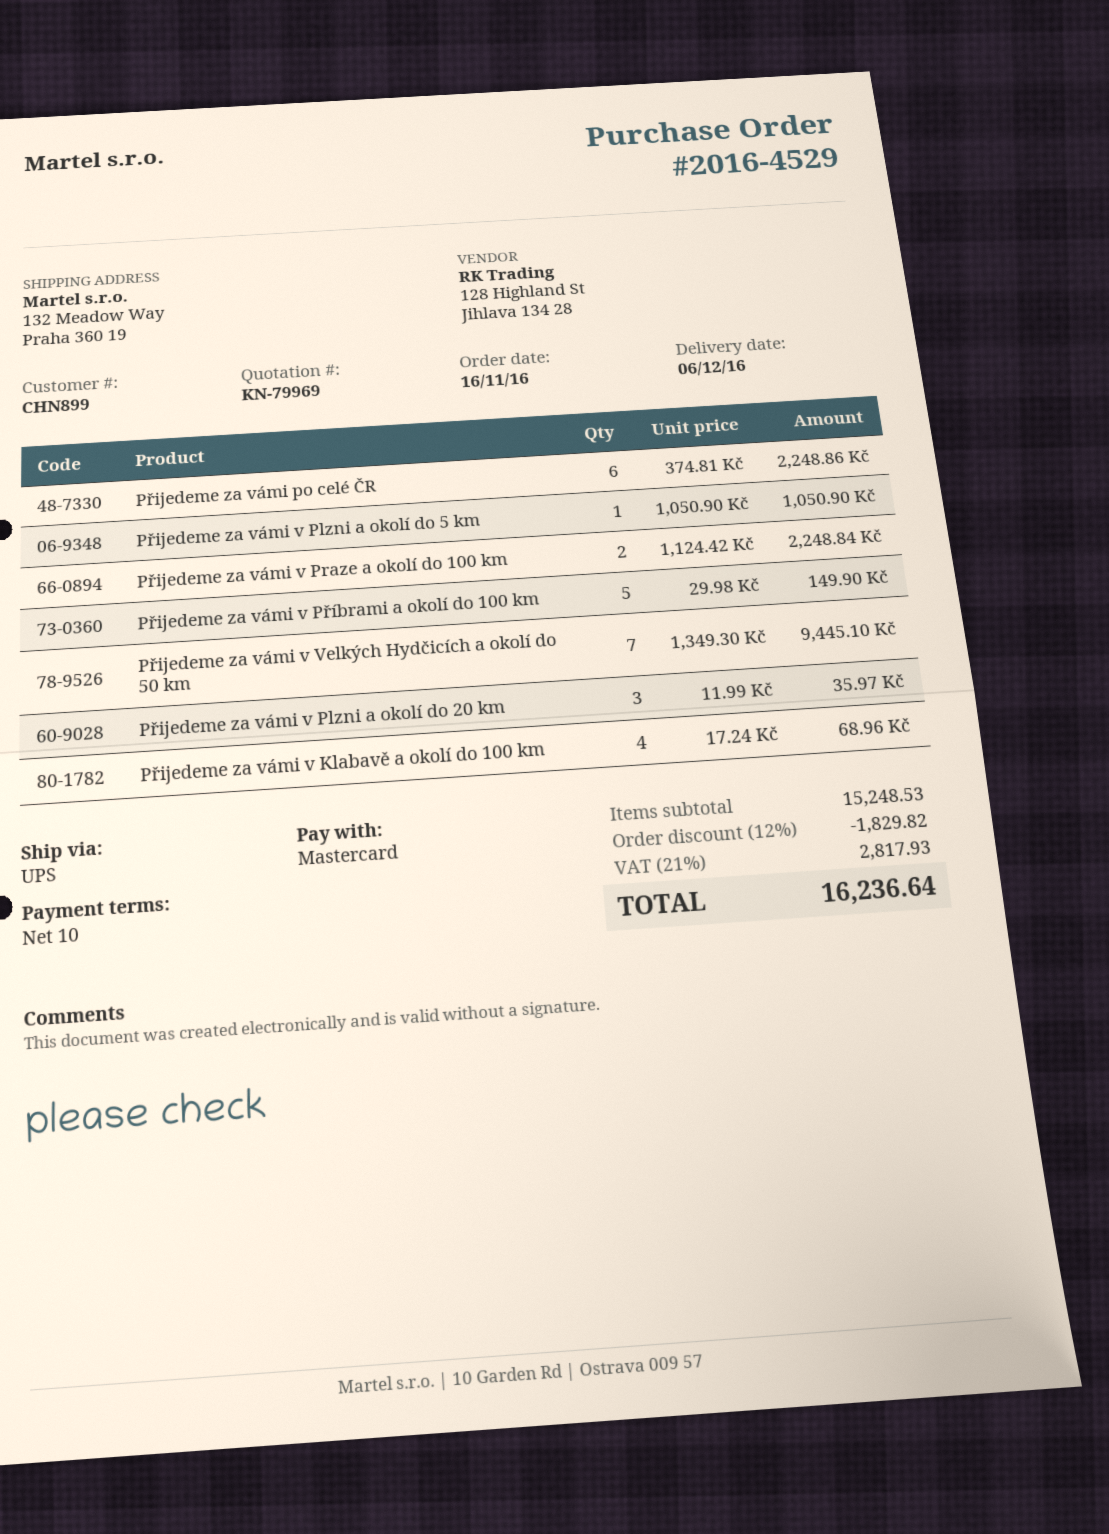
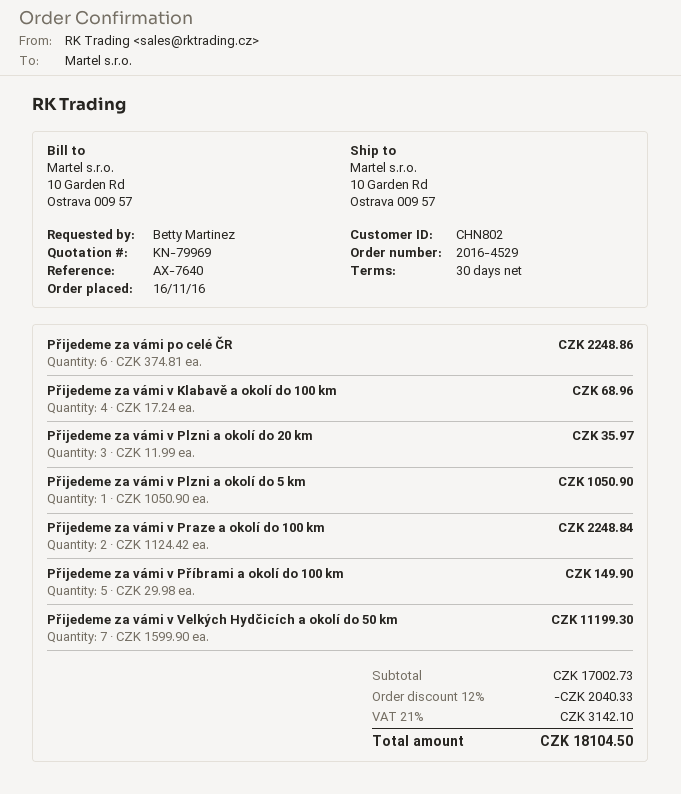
payment terms: 10 days -> 30 days
customer number: CHN899 -> CHN802
ship to: 132 Meadow Way, Praha 360 19 -> 10 Garden Rd, Ostrava 009 57
Přijedeme za vámi v Velkých Hydčicích a okolí do 50 km: 7 x 1349.30 = 9445.10 -> 7 x 1599.90 = 11199.30
subtotal: 15248.53 -> 17002.73
discount: 12% = 1829.82 -> 12% = 2040.33
tax: 21% = 2817.93 -> 21% = 3142.10
total: 16236.64 -> 18104.50

